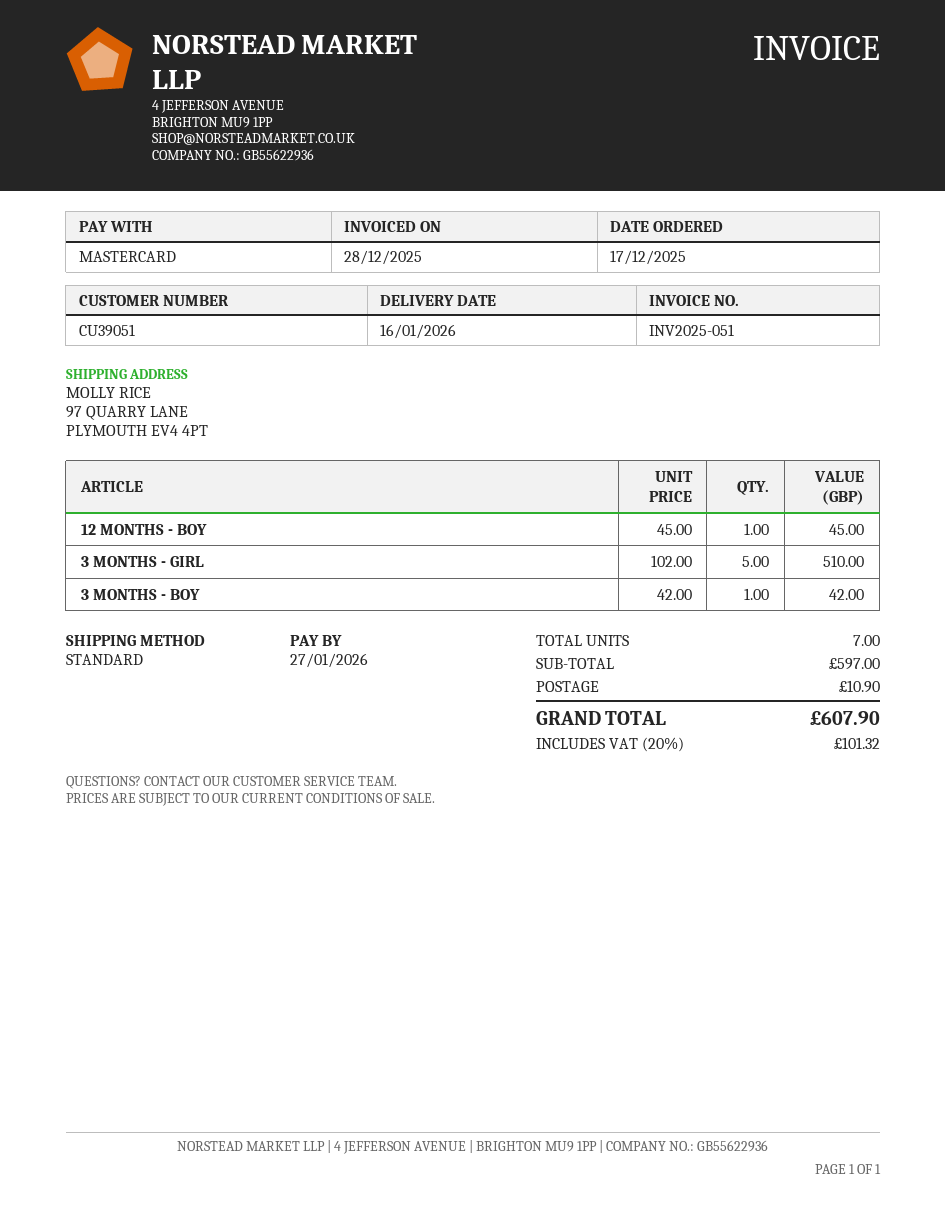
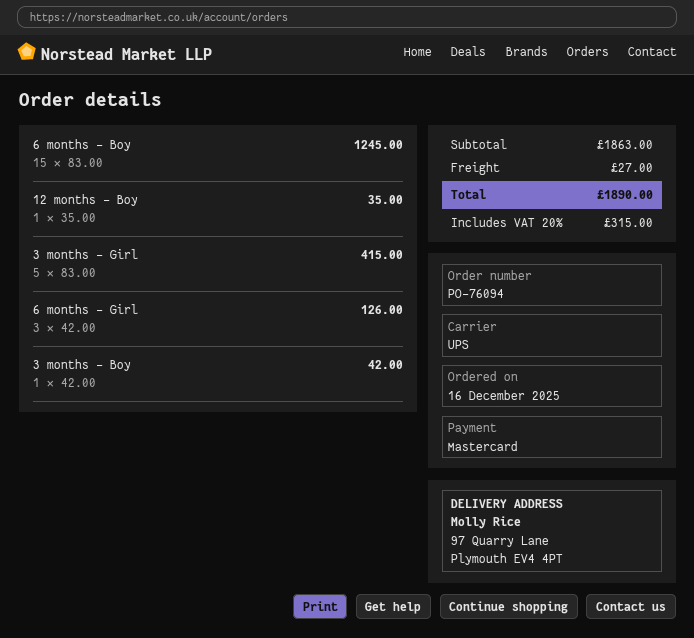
order date: 2025-12-17 -> 2025-12-16
shipping method: standard -> UPS
12 MONTHS - BOY: 1 x 45.00 = 45.00 -> 1 x 35.00 = 35.00
3 MONTHS - GIRL: 5 x 102.00 = 510.00 -> 5 x 83.00 = 415.00
6 months - Boy: none -> 15 x 83.00 = 1245.00
6 months - Girl: none -> 3 x 42.00 = 126.00
subtotal: 597.00 -> 1863.00
shipping: 10.90 -> 27.00
tax: 20% = 101.32 -> 20% = 315.00
total: 607.90 -> 1890.00

